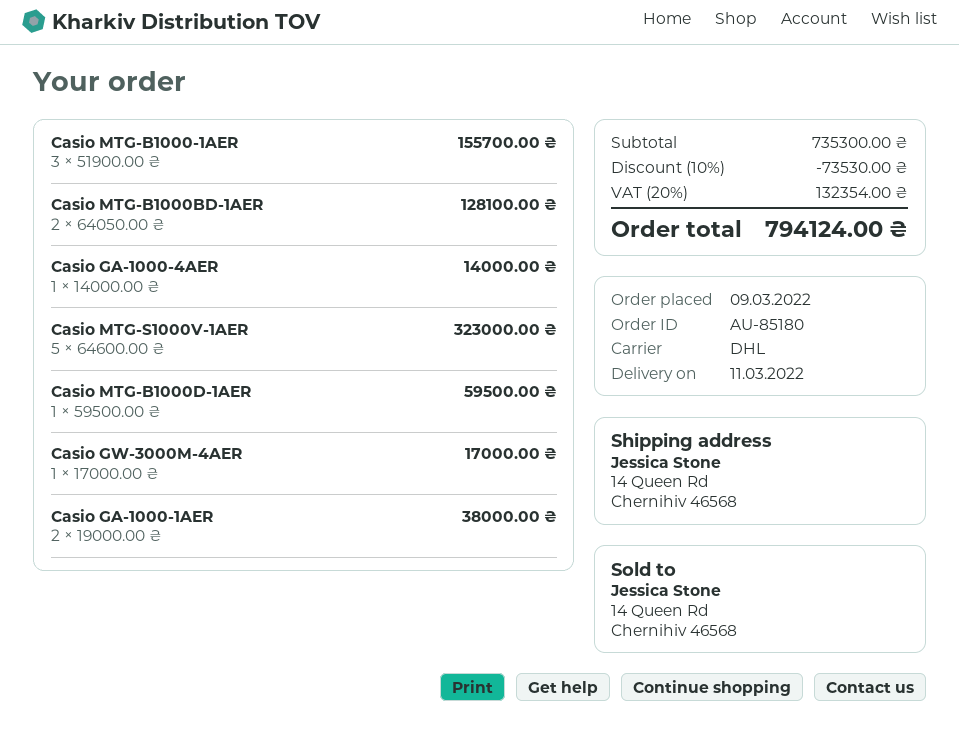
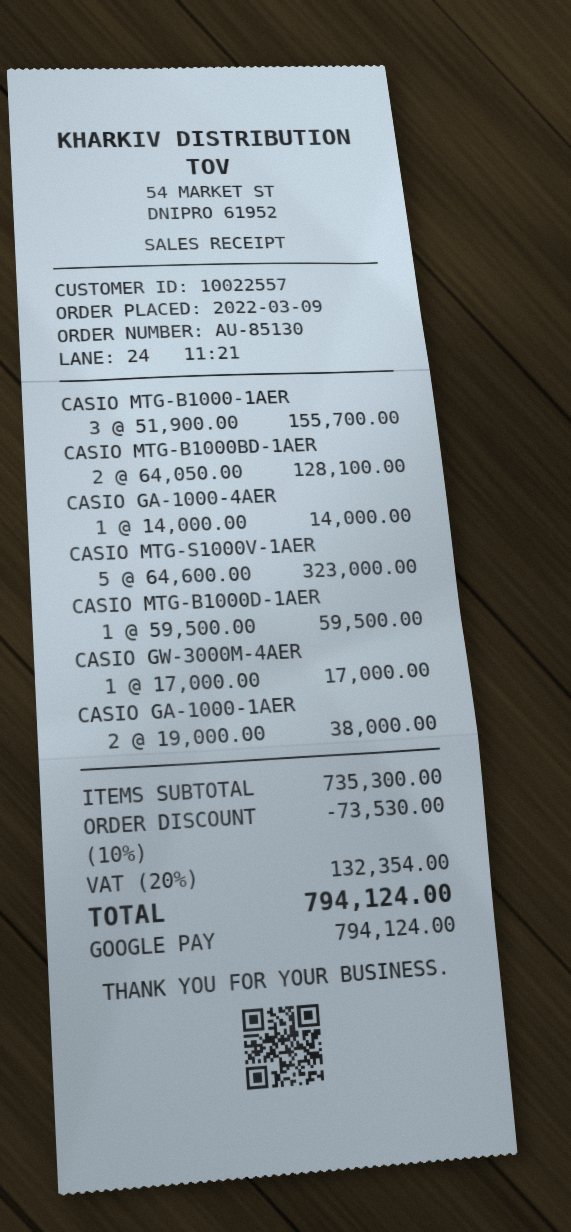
order number: AU-85180 -> AU-85130

